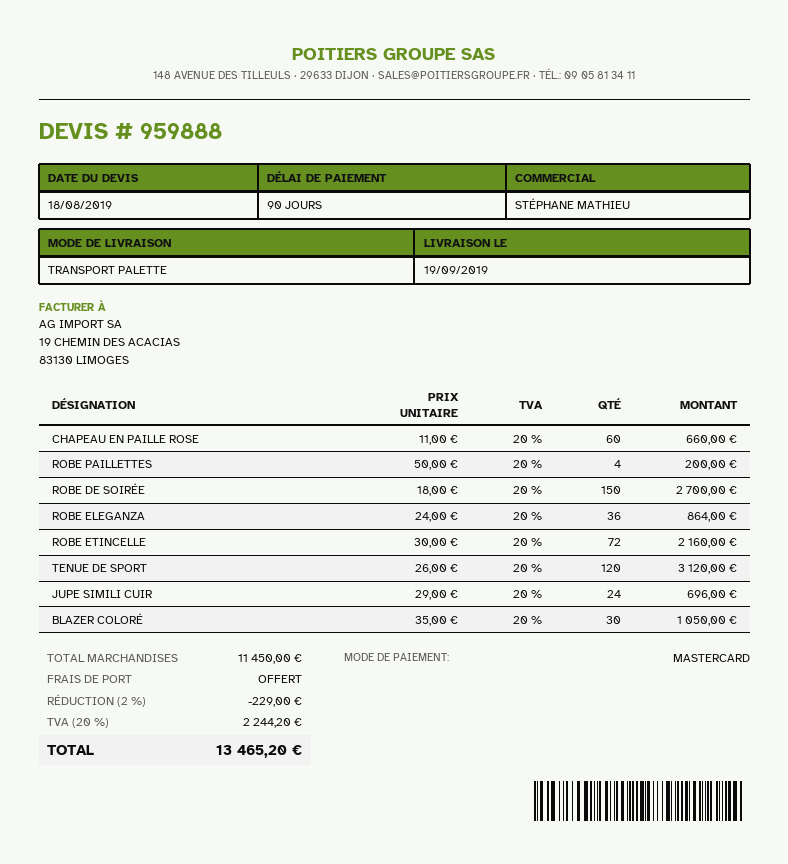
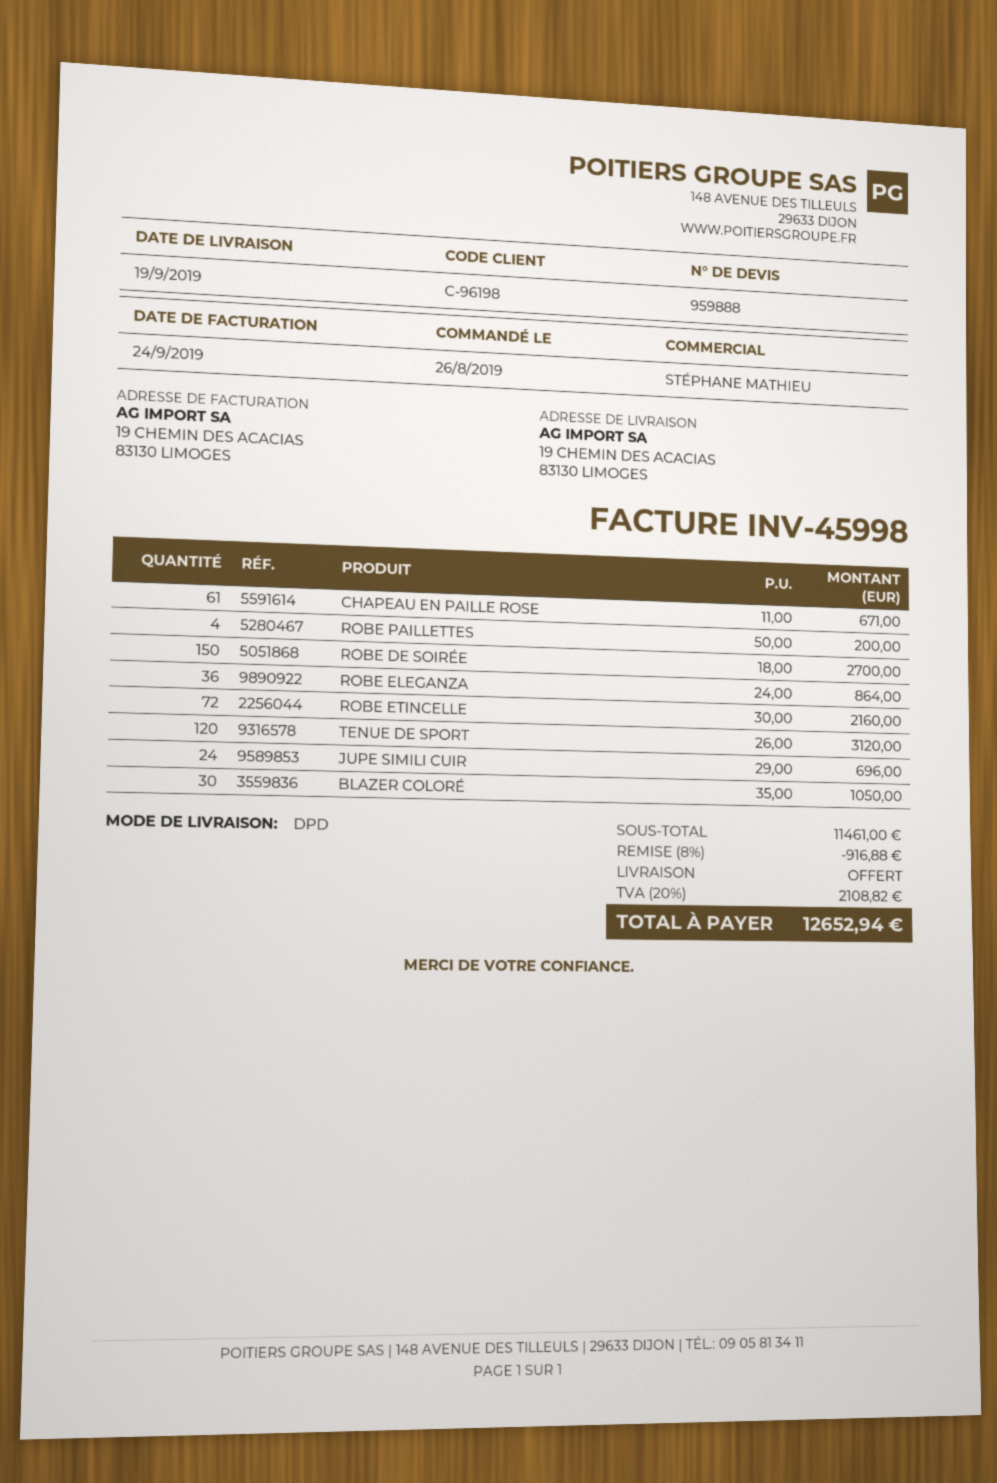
shipping method: pallet freight -> DPD
CHAPEAU EN PAILLE ROSE: 60 x 11.00 = 660.00 -> 61 x 11.00 = 671.00
subtotal: 11450.00 -> 11461.00
discount: 2% = 229.00 -> 8% = 916.88
tax: 20% = 2244.20 -> 20% = 2108.82
total: 13465.20 -> 12652.94

